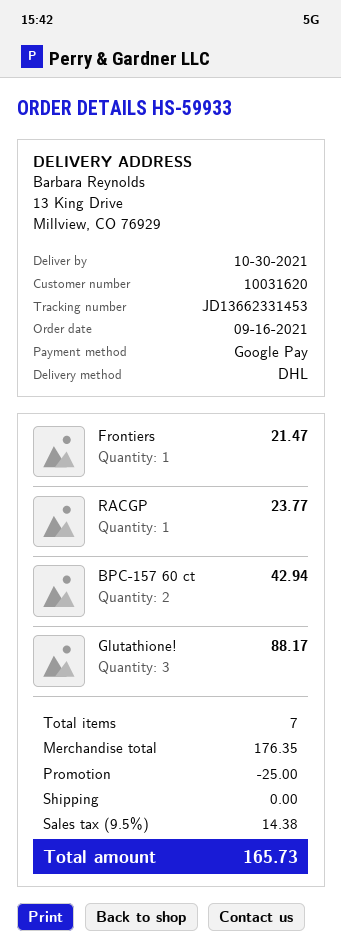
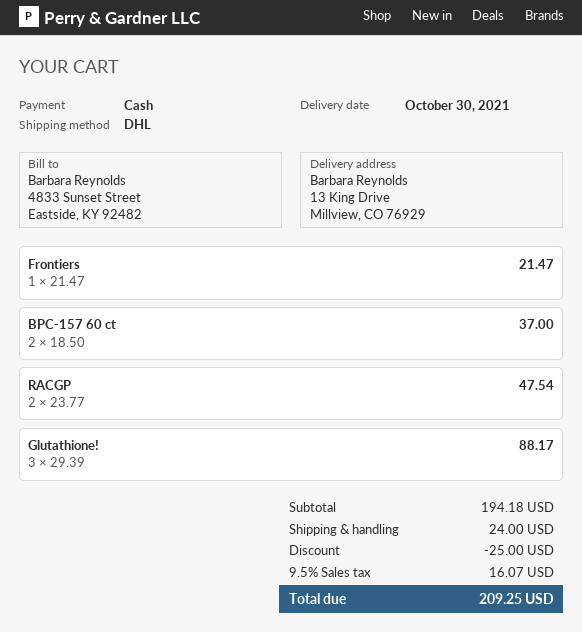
payment method: Google Pay -> cash
RACGP: 1 for 23.77 -> 2 for 47.54
BPC-157 60 ct: 2 for 42.94 -> 2 for 37.00
subtotal: 176.35 -> 194.18
shipping: 0.00 -> 24.00
tax: 9.5% = 14.38 -> 9.5% = 16.07
total: 165.73 -> 209.25

